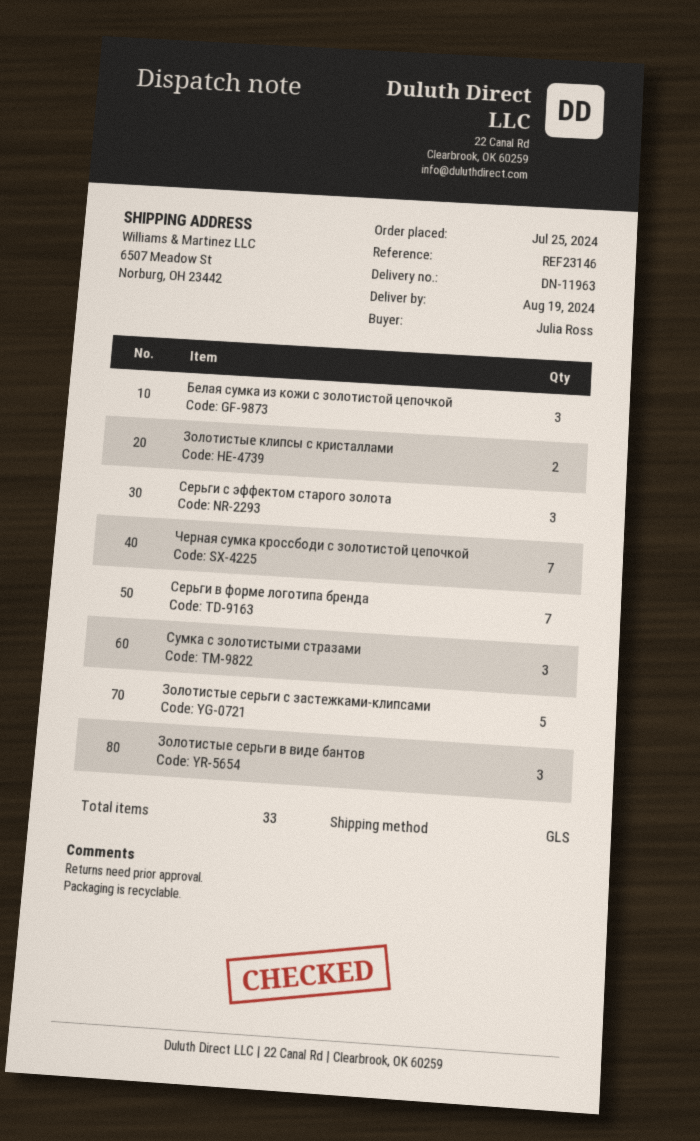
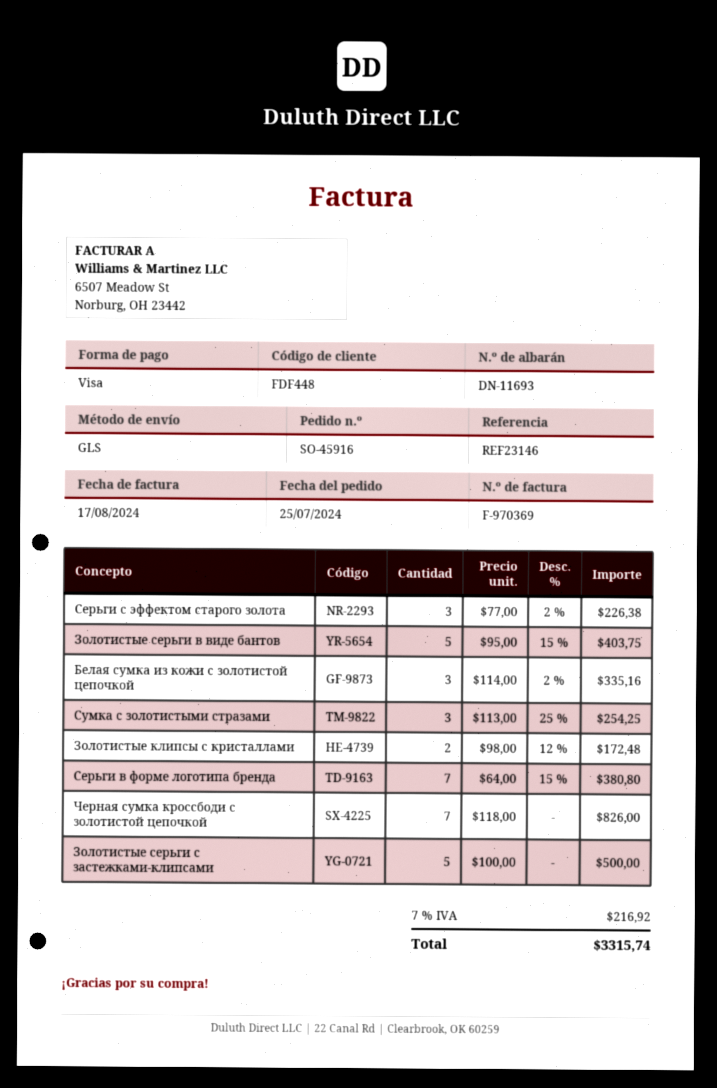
delivery note number: DN-11963 -> DN-11693
Золотистые серьги в виде бантов: 3 -> 5

